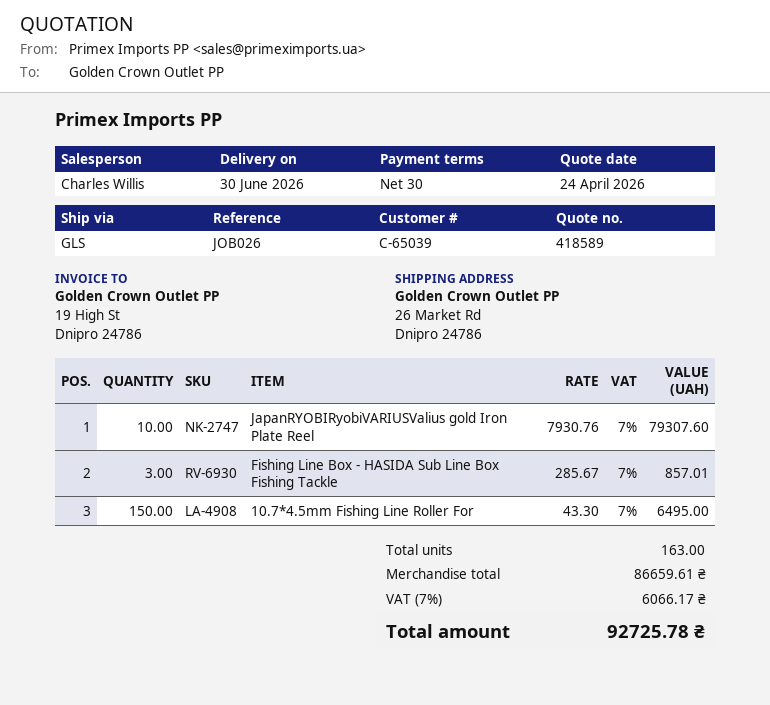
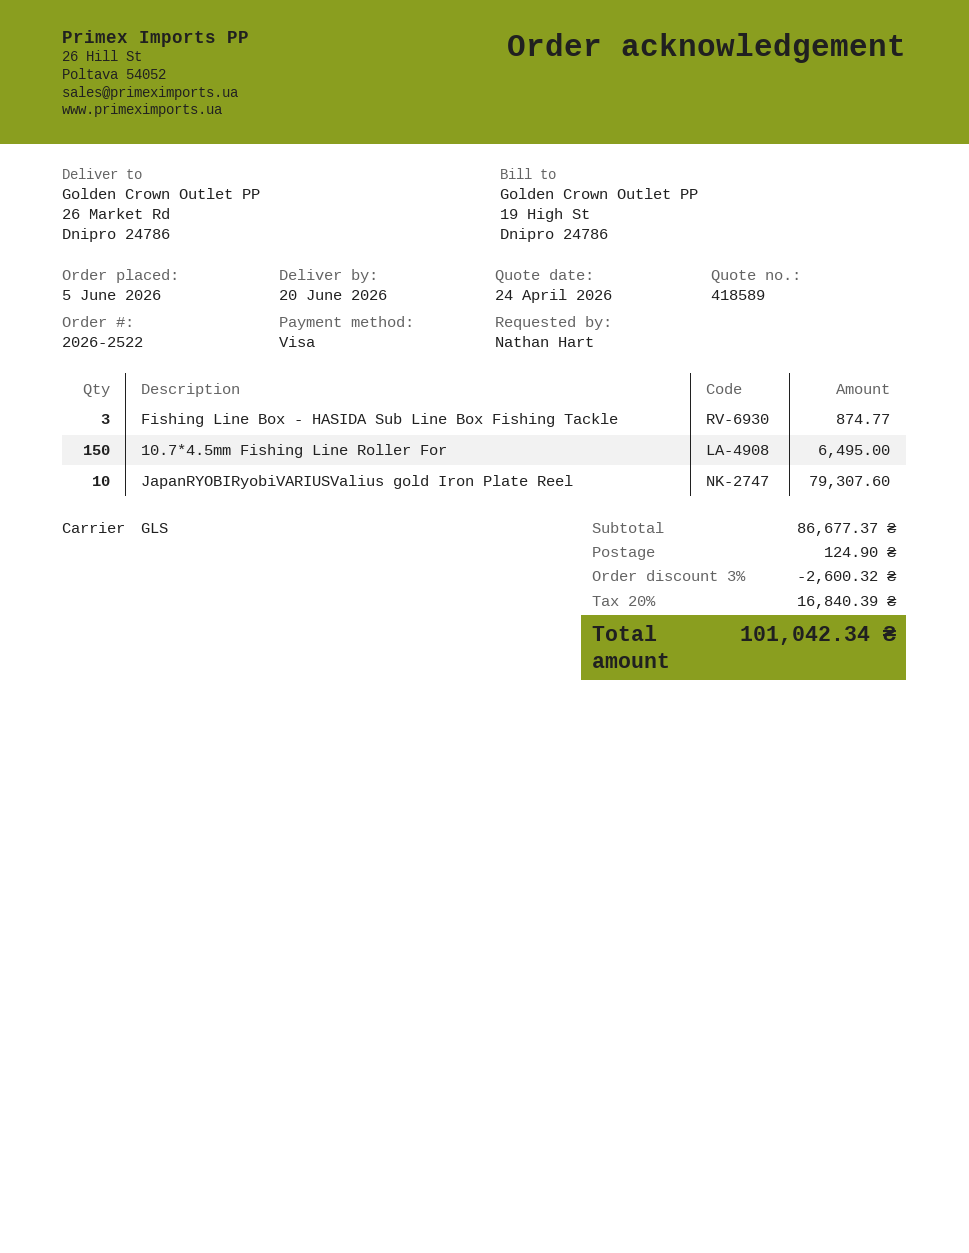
delivery date: 2026-06-30 -> 2026-06-20
Fishing Line Box - HASIDA Sub Line Box Fishing Tackle: 3 for 857.01 -> 3 for 874.77
subtotal: 86659.61 -> 86677.37
discount: none -> 3% = 2600.32
shipping: none -> 124.90
tax: 7% = 6066.17 -> 20% = 16840.39
total: 92725.78 -> 101042.34

